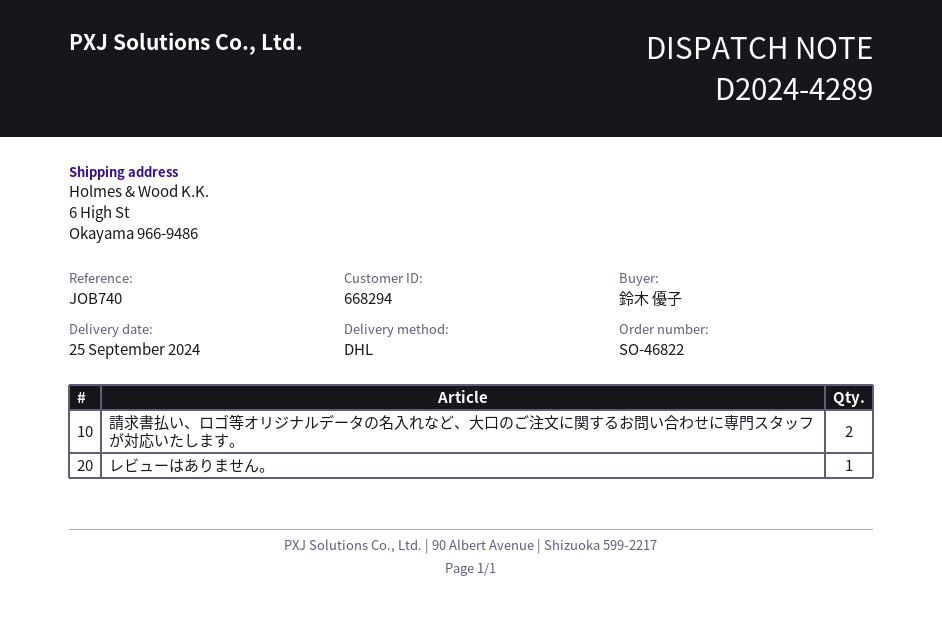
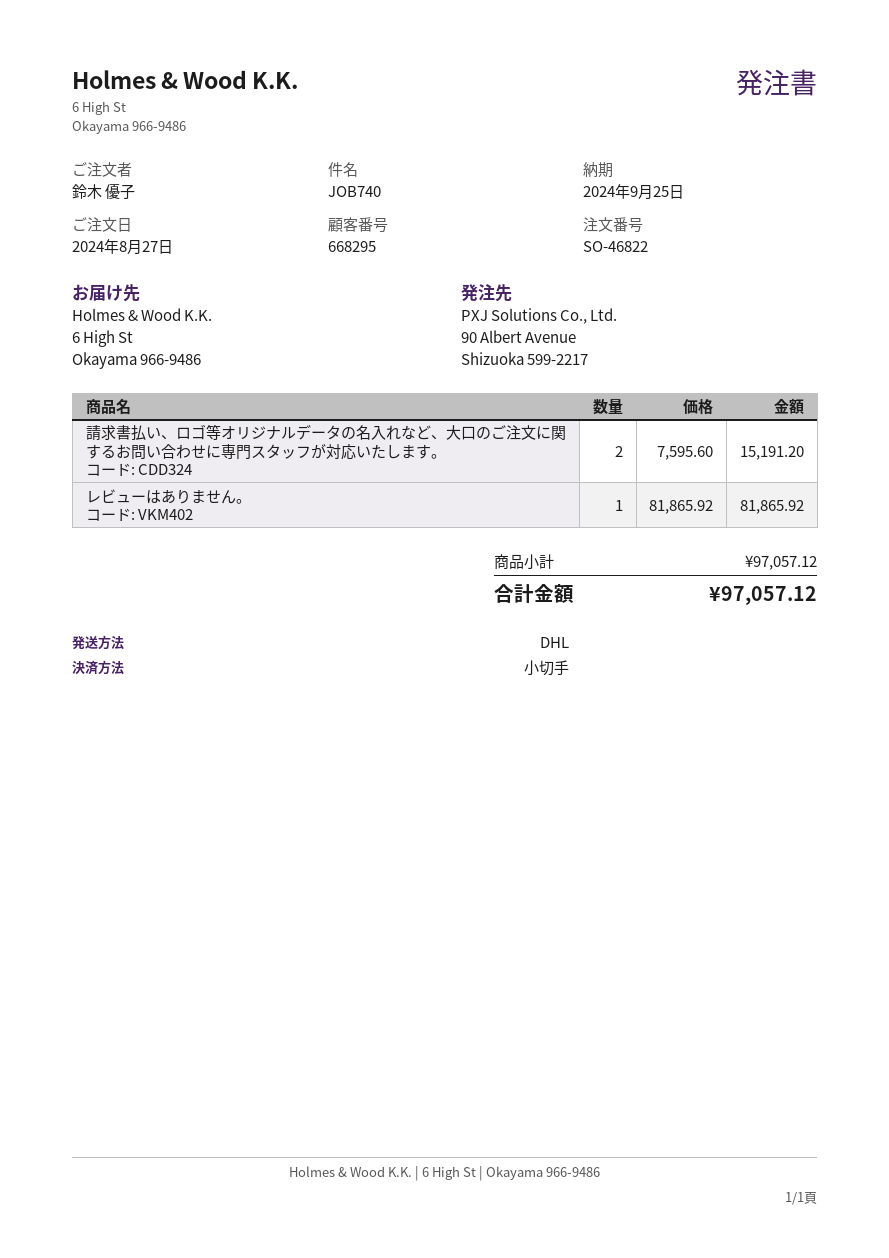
customer number: 668294 -> 668295

